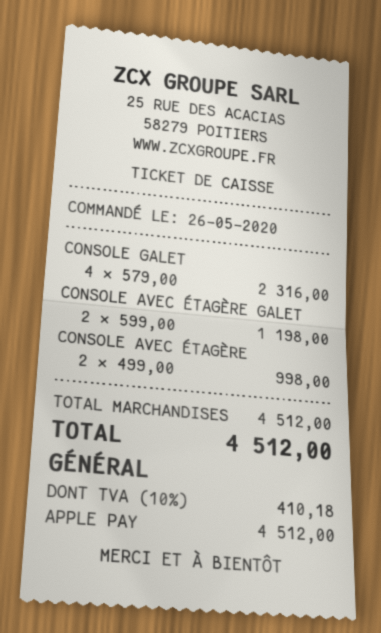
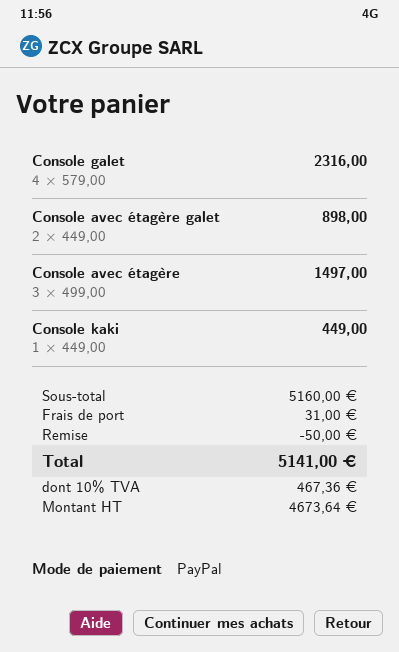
payment method: Apple Pay -> PayPal
CONSOLE AVEC ÉTAGÈRE GALET: 2 x 599.00 = 1198.00 -> 2 x 449.00 = 898.00
CONSOLE AVEC ÉTAGÈRE: 2 x 499.00 = 998.00 -> 3 x 499.00 = 1497.00
Console kaki: none -> 1 x 449.00 = 449.00
subtotal: 4512.00 -> 5160.00
discount: none -> 50.00
shipping: none -> 31.00
tax: 10% = 410.18 -> 10% = 467.36
total: 4512.00 -> 5141.00

